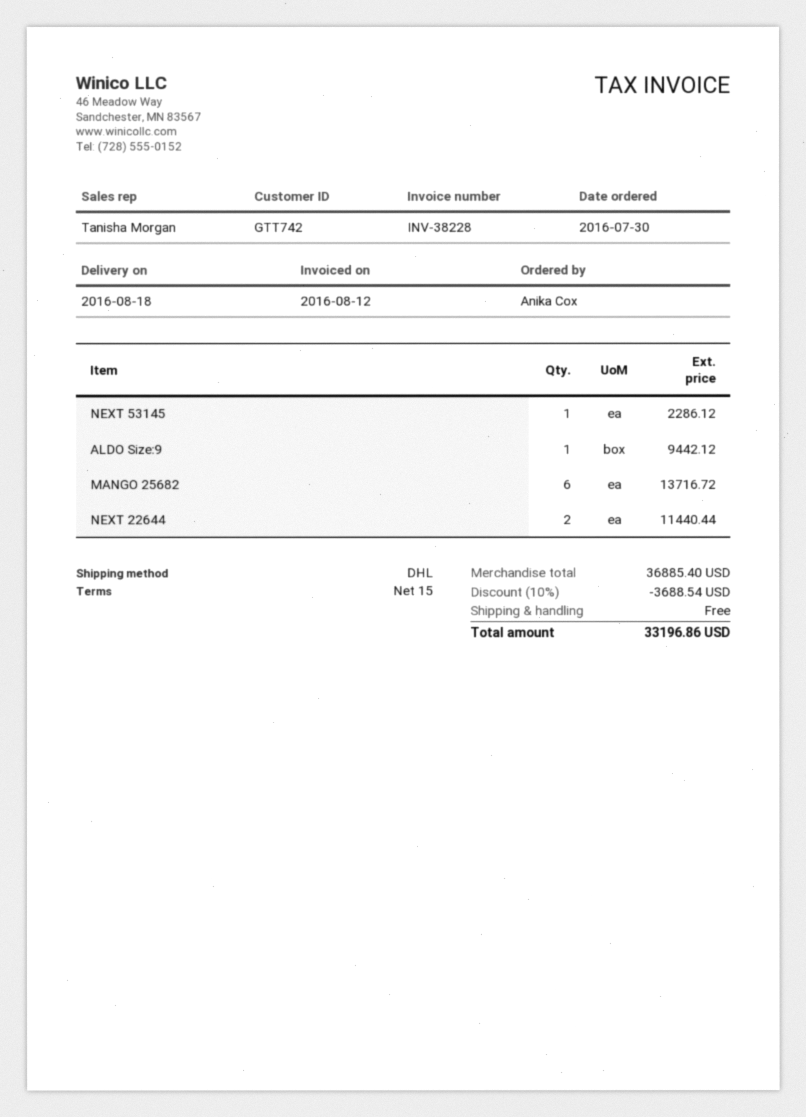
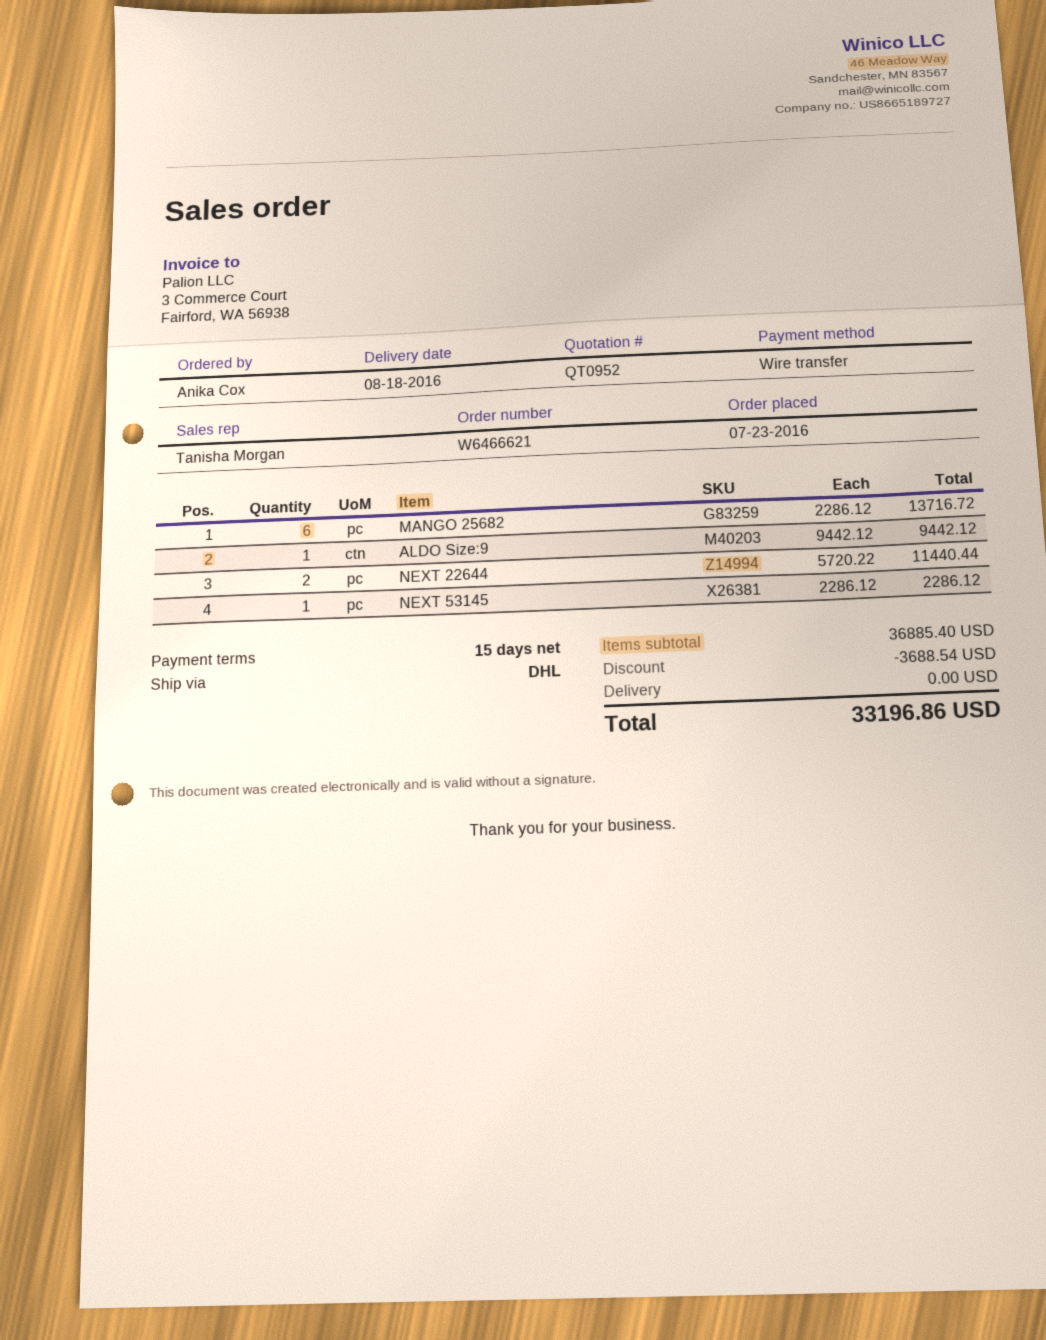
order date: 2016-07-30 -> 2016-07-23

